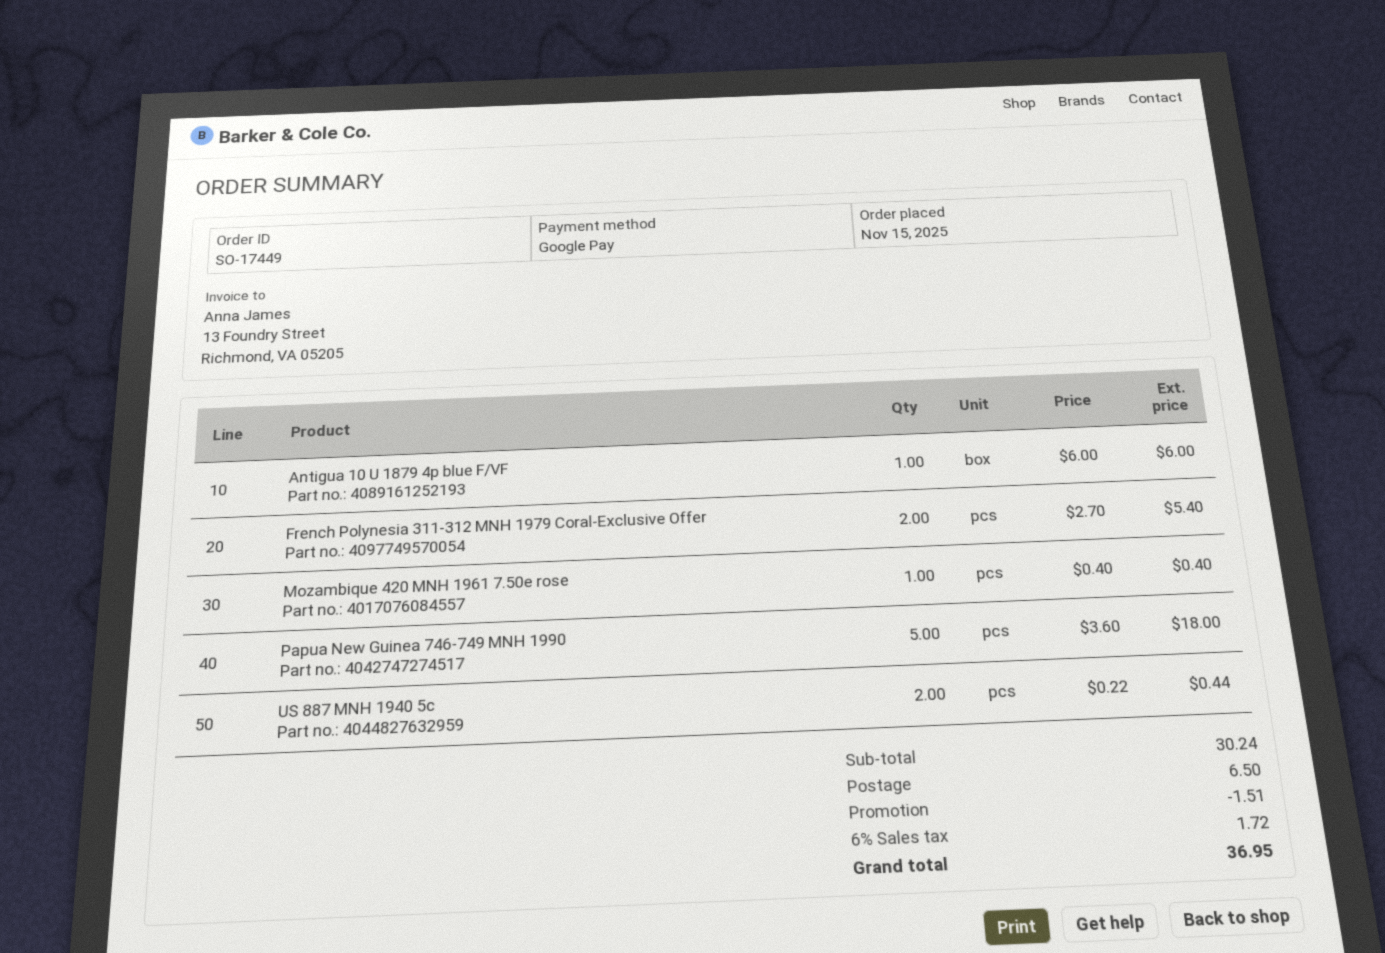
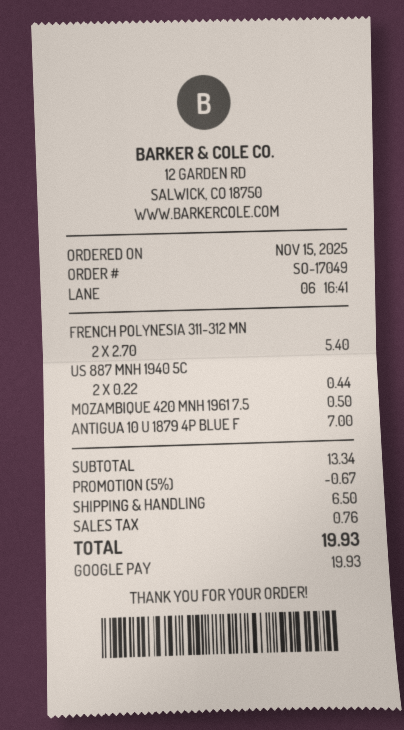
order number: SO-17449 -> SO-17049
Antigua 10 U 1879 4p blue F/VF: 1 x 6.00 = 6.00 -> 1 x 7.00 = 7.00
Mozambique 420 MNH 1961 7.50e rose: 1 x 0.40 = 0.40 -> 1 x 0.50 = 0.50
Papua New Guinea 746-749 MNH 1990: 5 x 3.60 = 18.00 -> none
subtotal: 30.24 -> 13.34
discount: 1.51 -> 0.67
tax: 1.72 -> 0.76
total: 36.95 -> 19.93

